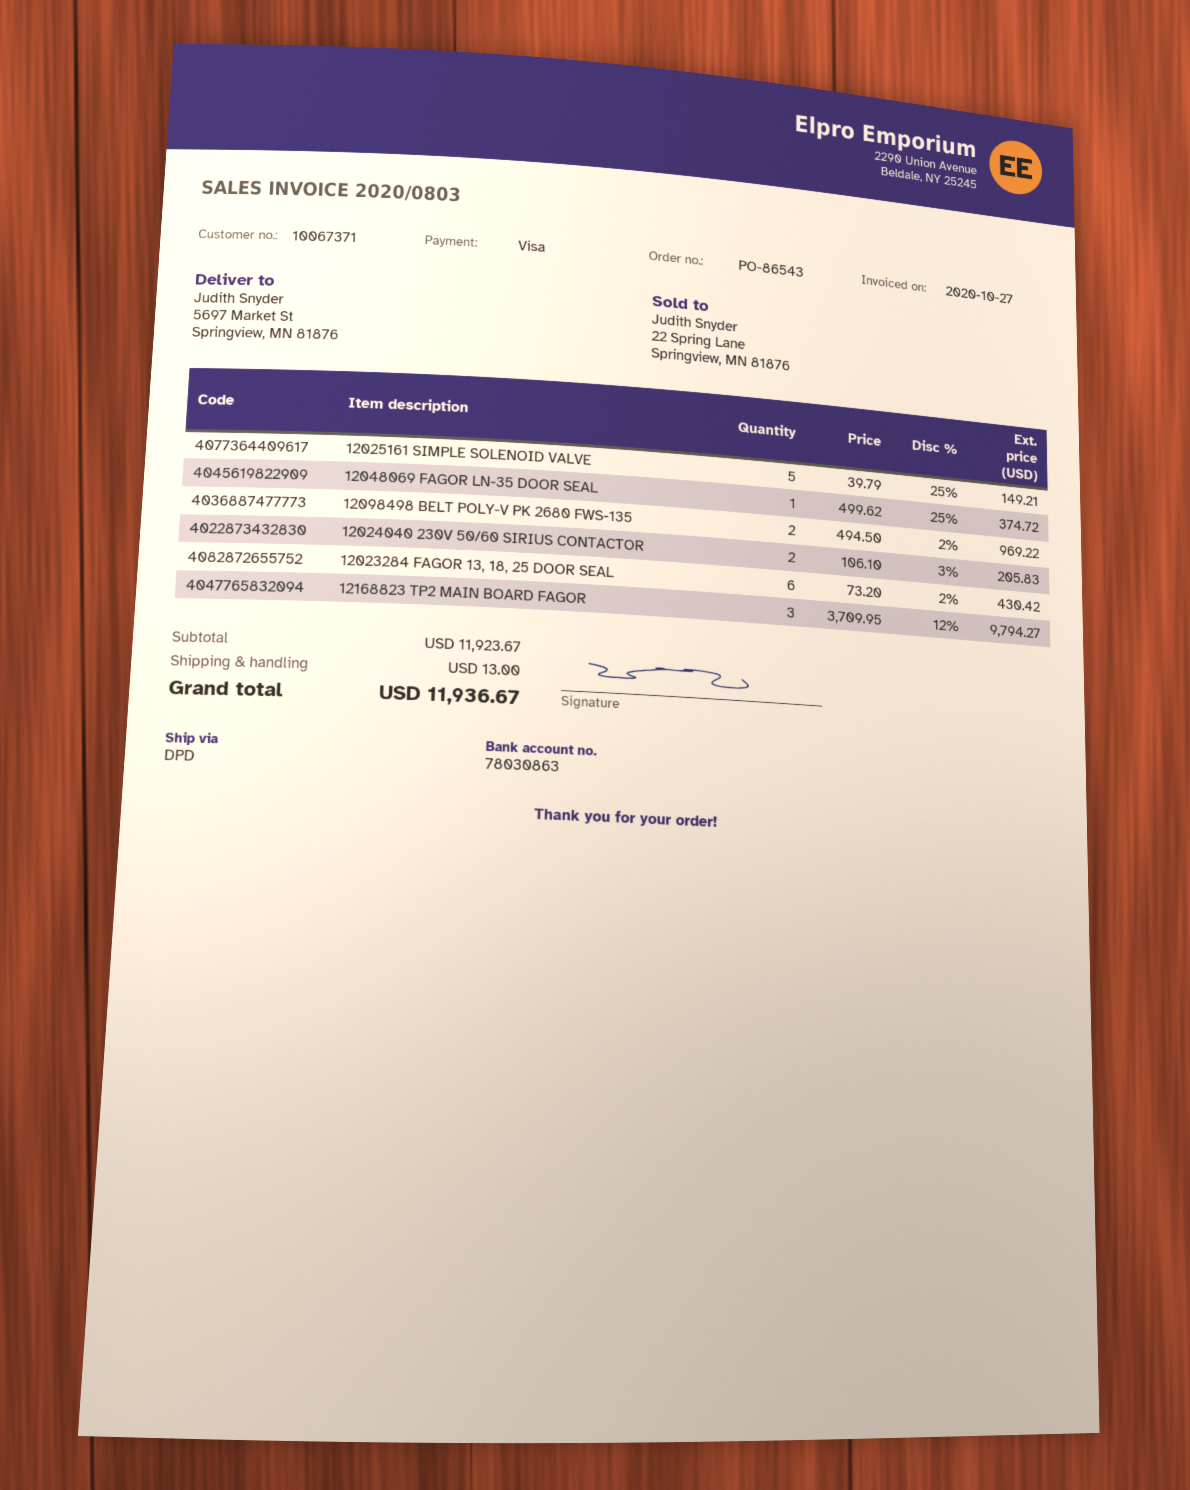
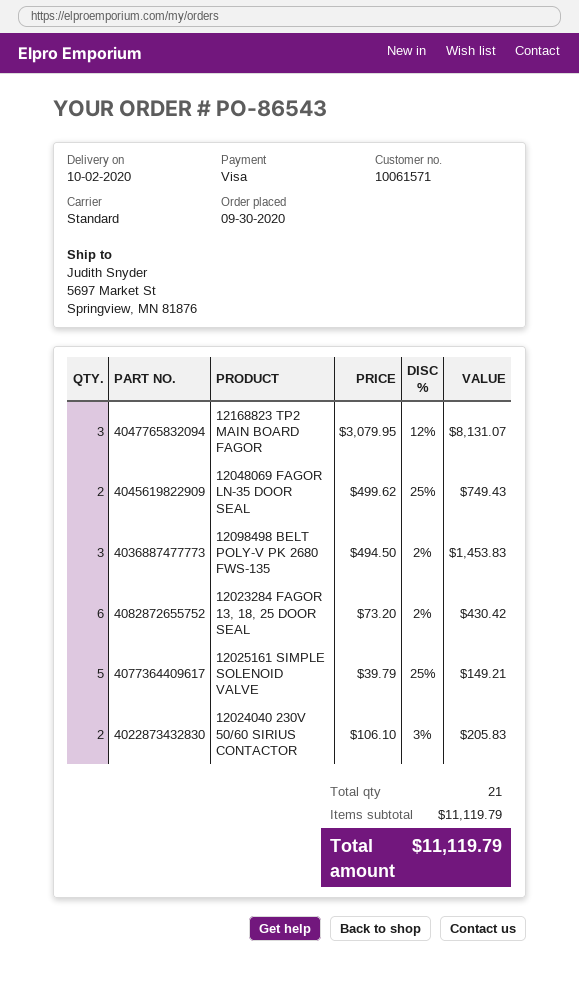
customer number: 10067371 -> 10061571
shipping method: DPD -> standard
12048069 FAGOR LN-35 DOOR SEAL: 1 x 499.62 - 25% = 374.72 -> 2 x 499.62 - 25% = 749.43
12098498 BELT POLY-V PK 2680 FWS-135: 2 x 494.50 - 2% = 969.22 -> 3 x 494.50 - 2% = 1453.83
12168823 TP2 MAIN BOARD FAGOR: 3 x 3709.95 - 12% = 9794.27 -> 3 x 3079.95 - 12% = 8131.07
subtotal: 11923.67 -> 11119.79
shipping: 13.00 -> none
total: 11936.67 -> 11119.79

